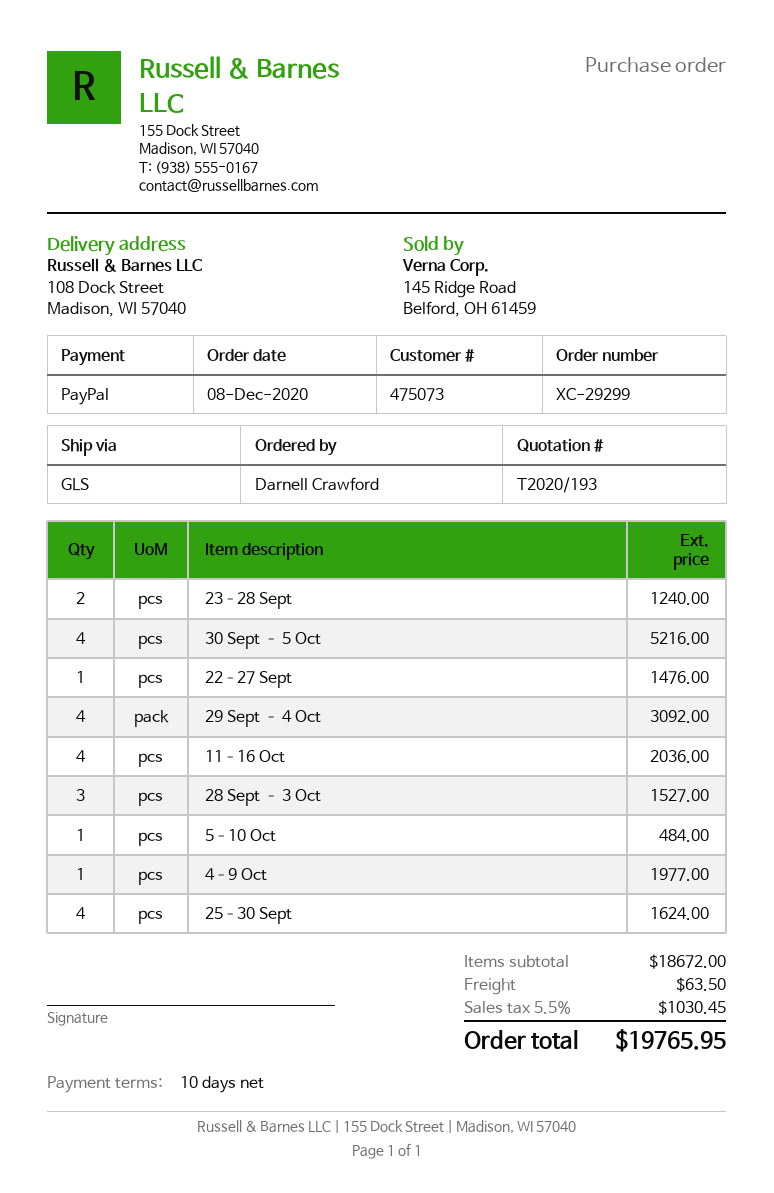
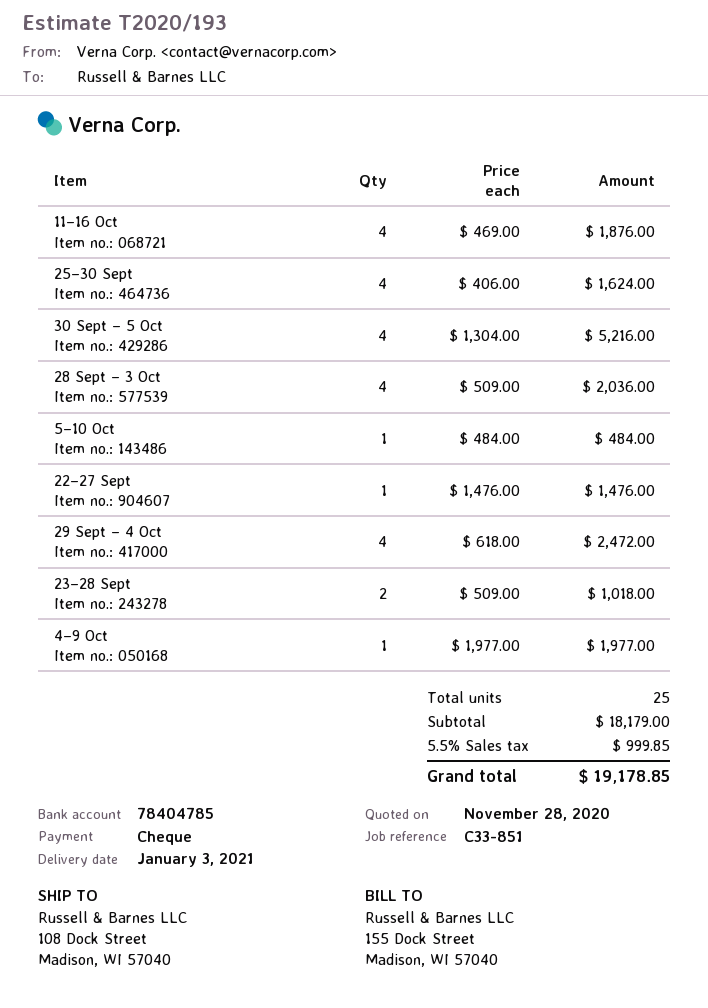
payment method: PayPal -> cheque
23–28 Sept: 2 for 1240.00 -> 2 for 1018.00
29 Sept – 4 Oct: 4 for 3092.00 -> 4 for 2472.00
11–16 Oct: 4 for 2036.00 -> 4 for 1876.00
28 Sept – 3 Oct: 3 for 1527.00 -> 4 for 2036.00
subtotal: 18672.00 -> 18179.00
shipping: 63.50 -> none
tax: 5.5% = 1030.45 -> 5.5% = 999.85
total: 19765.95 -> 19178.85

